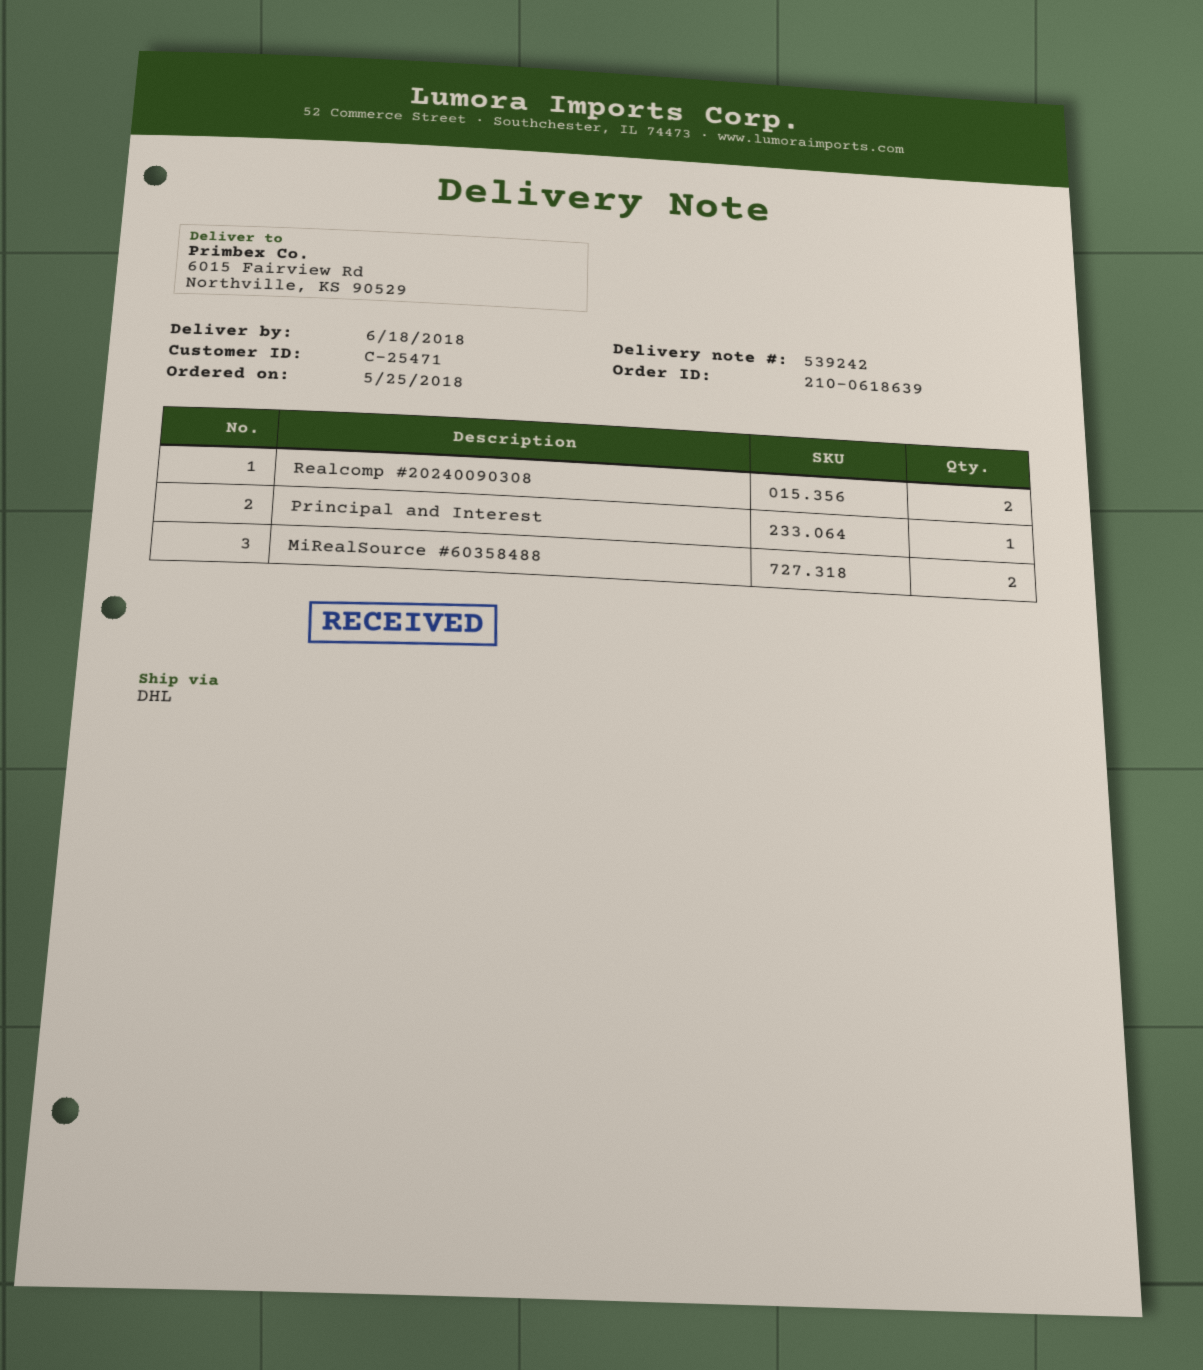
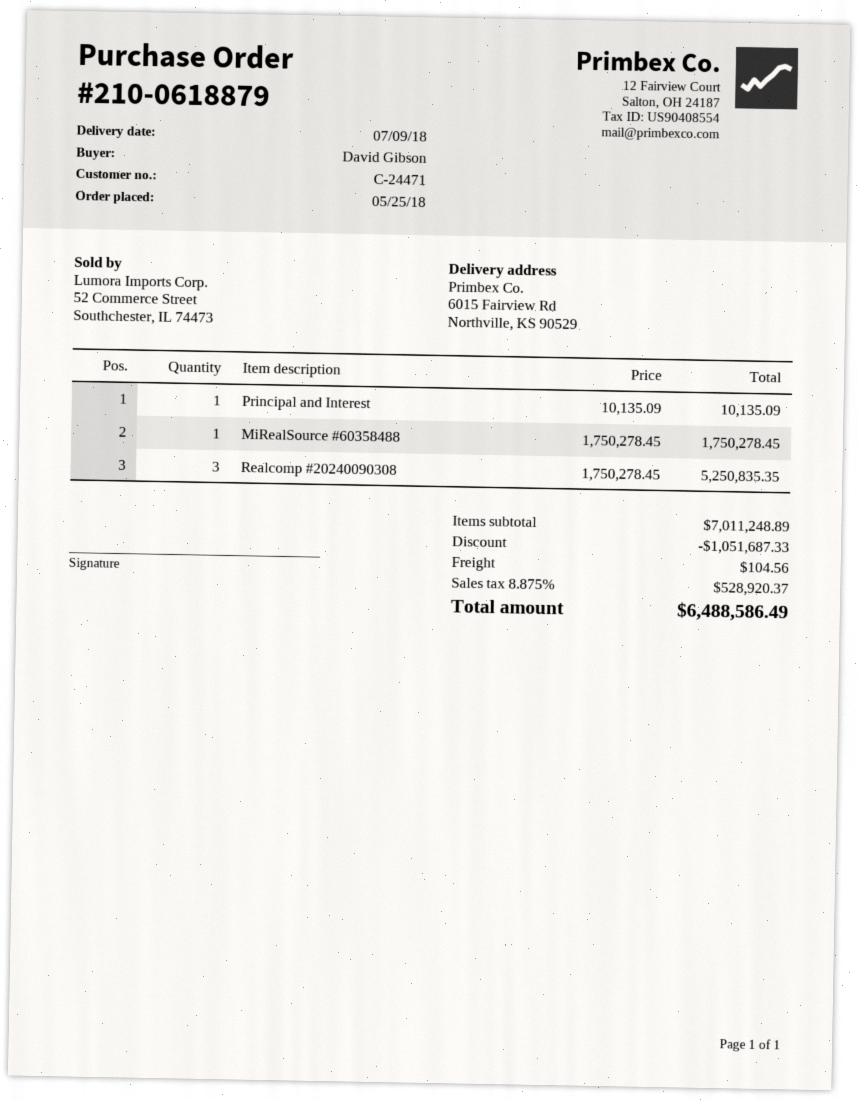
order number: 210-0618639 -> 210-0618879
delivery date: 2018-06-18 -> 2018-07-09
customer number: C-25471 -> C-24471
Realcomp #20240090308: 2 -> 3
MiRealSource #60358488: 2 -> 1

